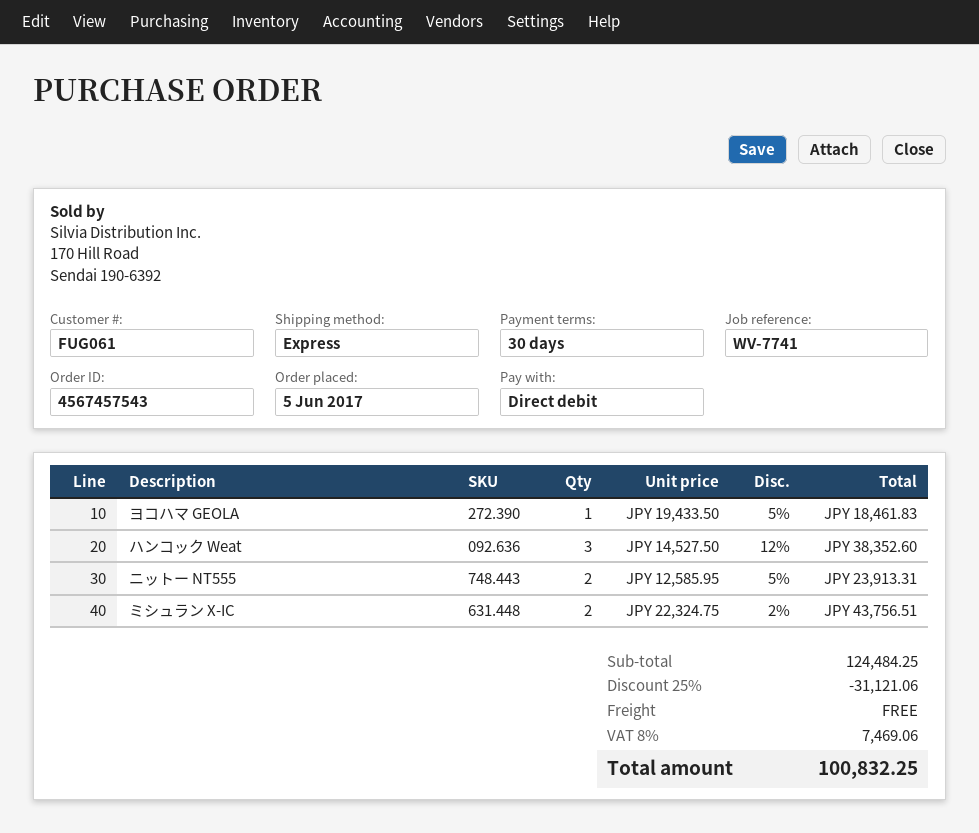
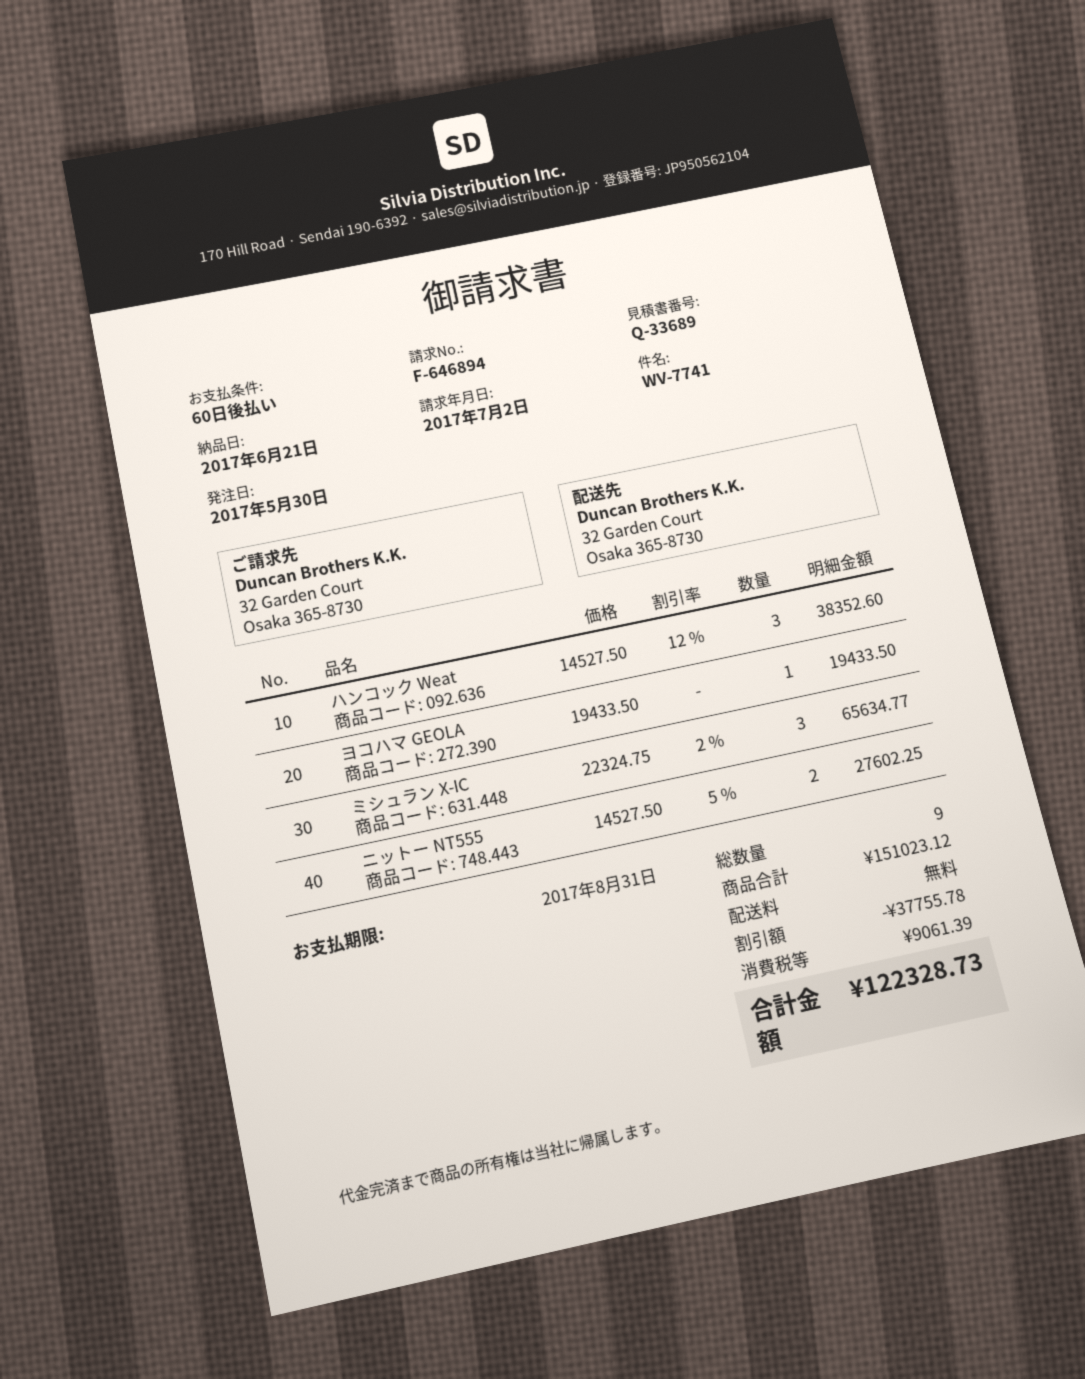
order date: 2017-06-05 -> 2017-05-30
payment terms: 30 days -> 60 days
ヨコハマ GEOLA: 1 x 19433.50 - 5% = 18461.83 -> 1 x 19433.50 = 19433.50
ニットー NT555: 2 x 12585.95 - 5% = 23913.31 -> 2 x 14527.50 - 5% = 27602.25
ミシュラン X-IC: 2 x 22324.75 - 2% = 43756.51 -> 3 x 22324.75 - 2% = 65634.77
subtotal: 124484.25 -> 151023.12
discount: 31121.06 -> 37755.78
tax: 7469.06 -> 9061.39
total: 100832.25 -> 122328.73

